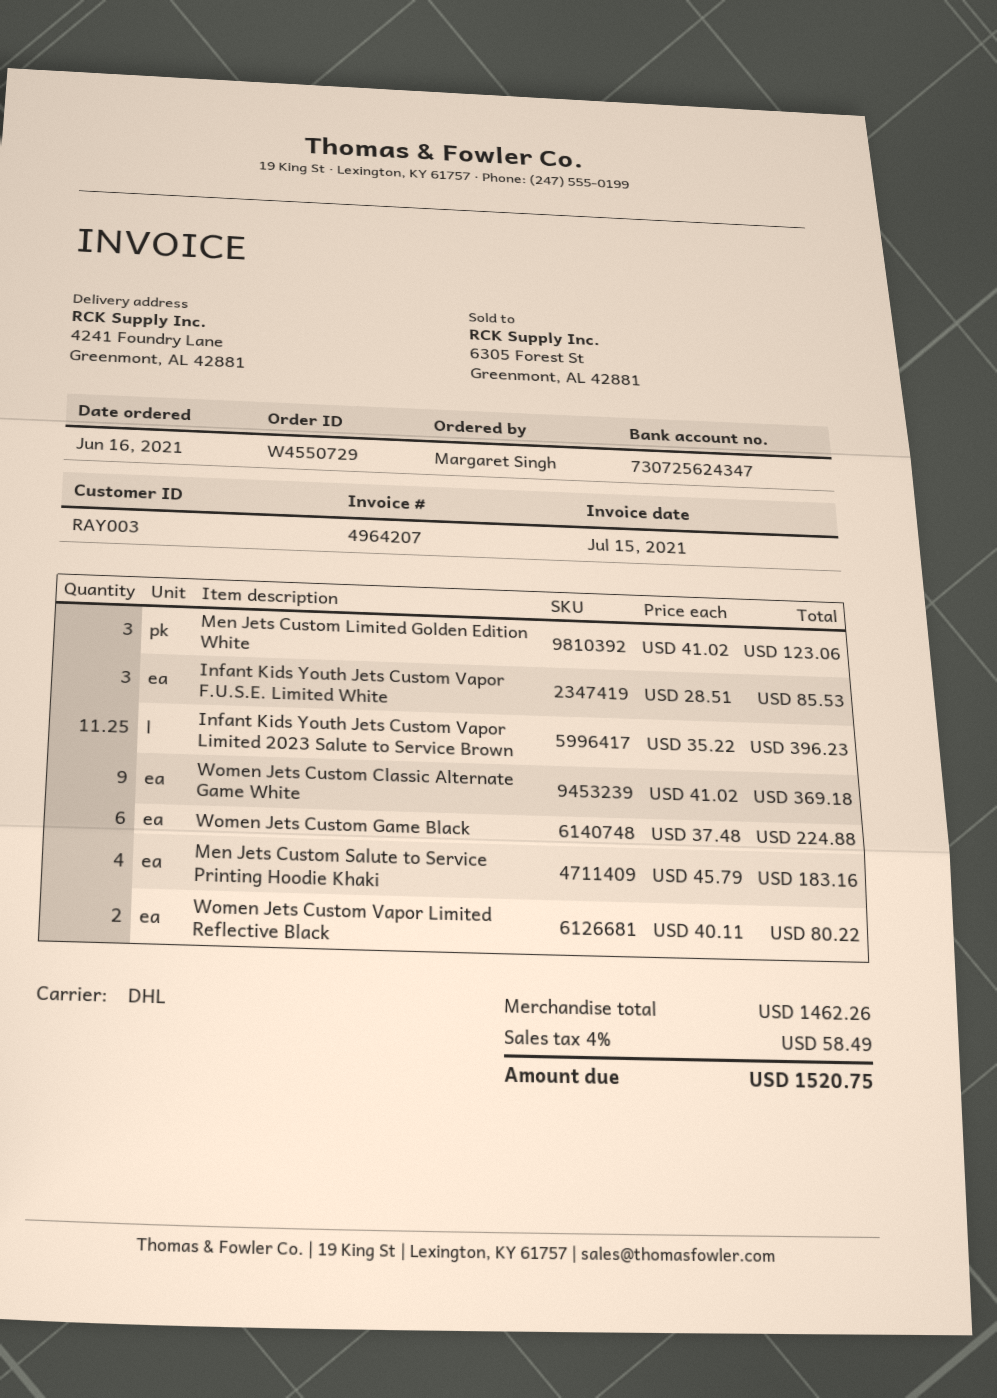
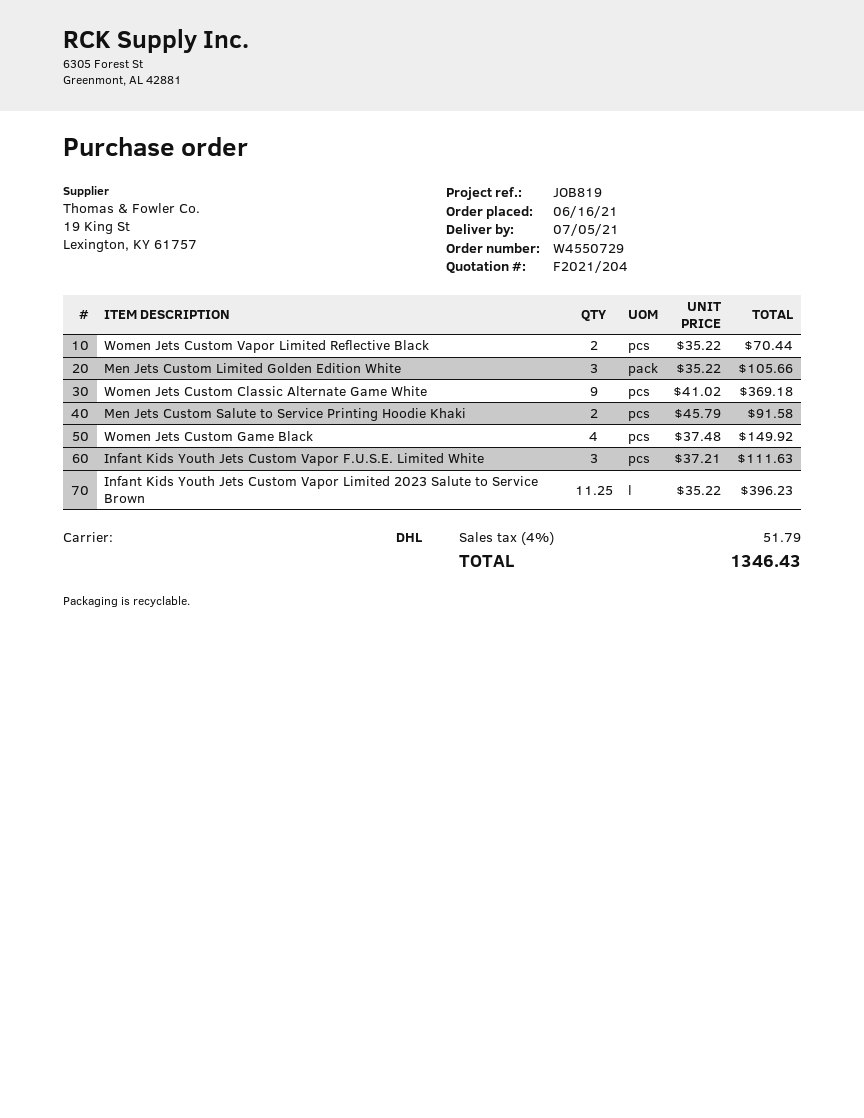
Men Jets Custom Limited Golden Edition White: 3 x 41.02 = 123.06 -> 3 x 35.22 = 105.66
Infant Kids Youth Jets Custom Vapor F.U.S.E. Limited White: 3 x 28.51 = 85.53 -> 3 x 37.21 = 111.63
Women Jets Custom Game Black: 6 x 37.48 = 224.88 -> 4 x 37.48 = 149.92
Men Jets Custom Salute to Service Printing Hoodie Khaki: 4 x 45.79 = 183.16 -> 2 x 45.79 = 91.58
Women Jets Custom Vapor Limited Reflective Black: 2 x 40.11 = 80.22 -> 2 x 35.22 = 70.44
tax: 4% = 58.49 -> 4% = 51.79
total: 1520.75 -> 1346.43

